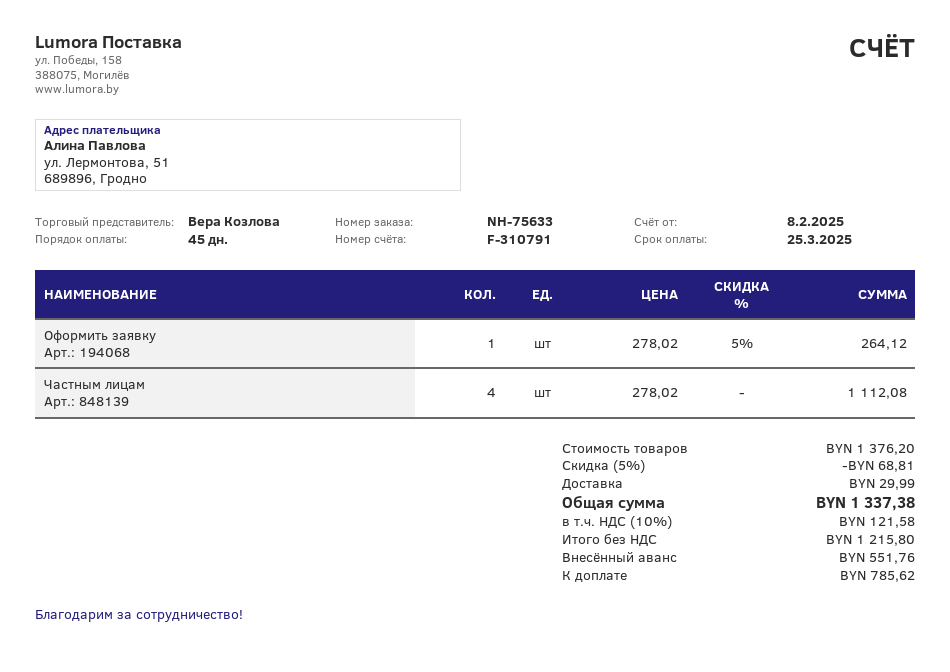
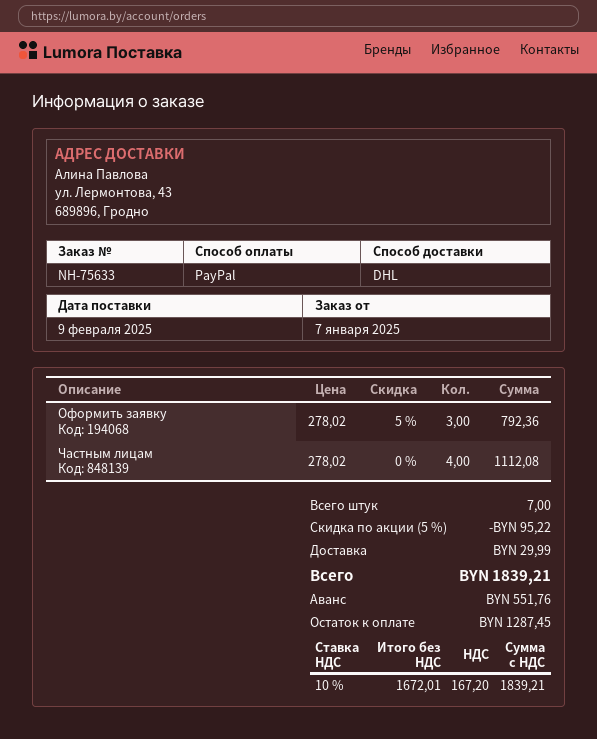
Оформить заявку: 1 x 278.02 - 5% = 264.12 -> 3 x 278.02 - 5% = 792.36
discount: 5% = 68.81 -> 5% = 95.22
net: 1215.80 -> 1672.01
tax: 10% = 121.58 -> 10% = 167.20
total: 1337.38 -> 1839.21
balance: 785.62 -> 1287.45

